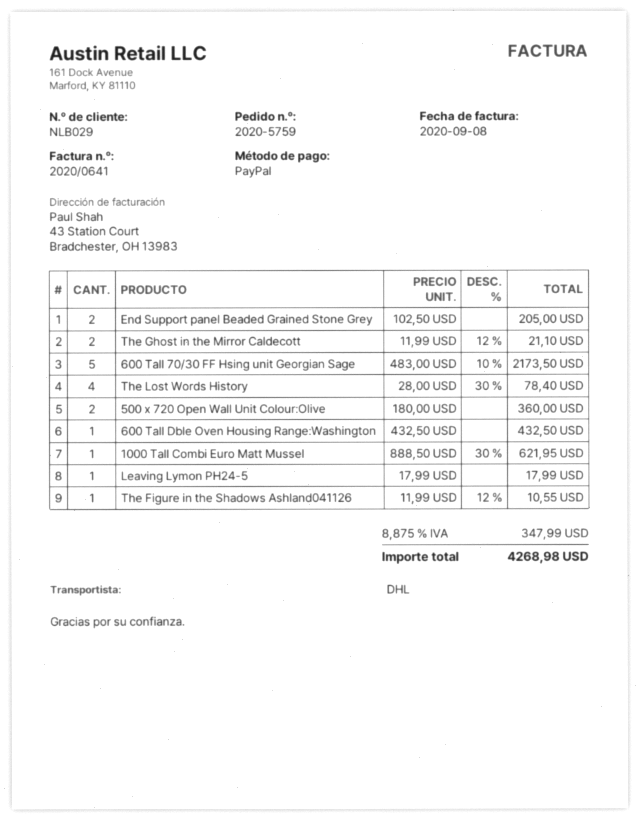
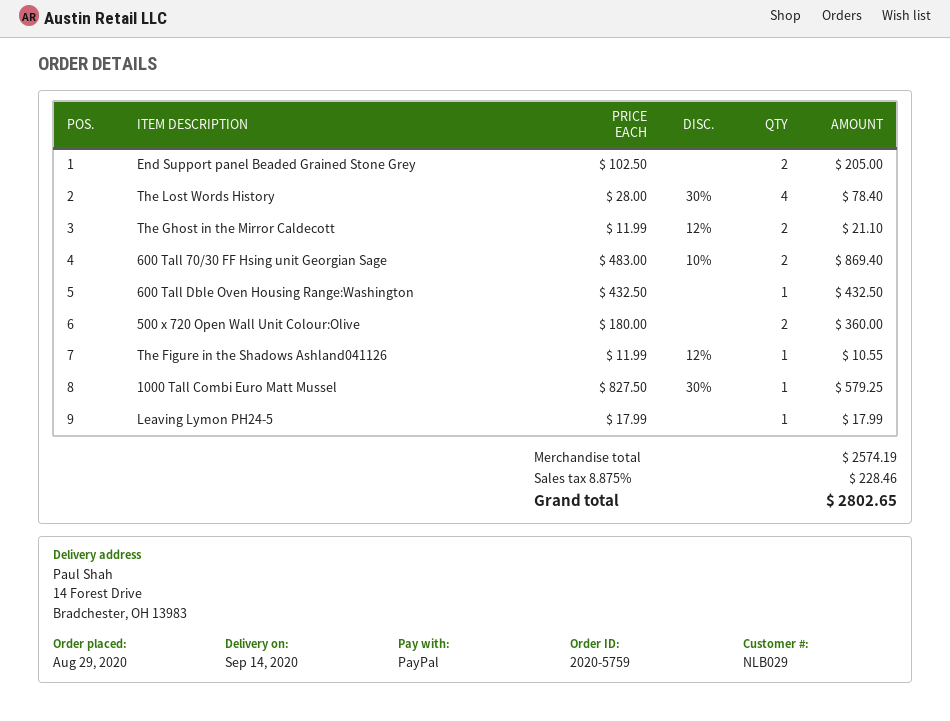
600 Tall 70/30 FF Hsing unit Georgian Sage: 5 x 483.00 - 10% = 2173.50 -> 2 x 483.00 - 10% = 869.40
1000 Tall Combi Euro Matt Mussel: 1 x 888.50 - 30% = 621.95 -> 1 x 827.50 - 30% = 579.25
tax: 8.875% = 347.99 -> 8.875% = 228.46
total: 4268.98 -> 2802.65

